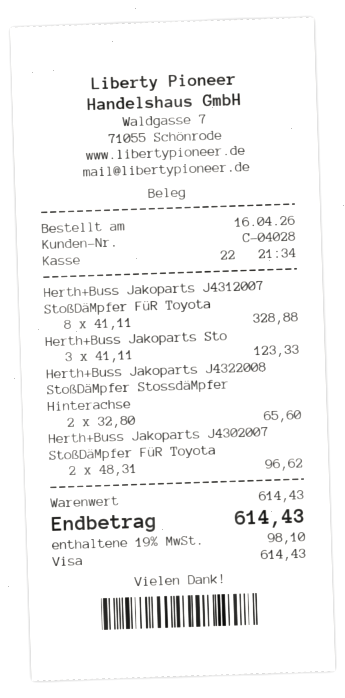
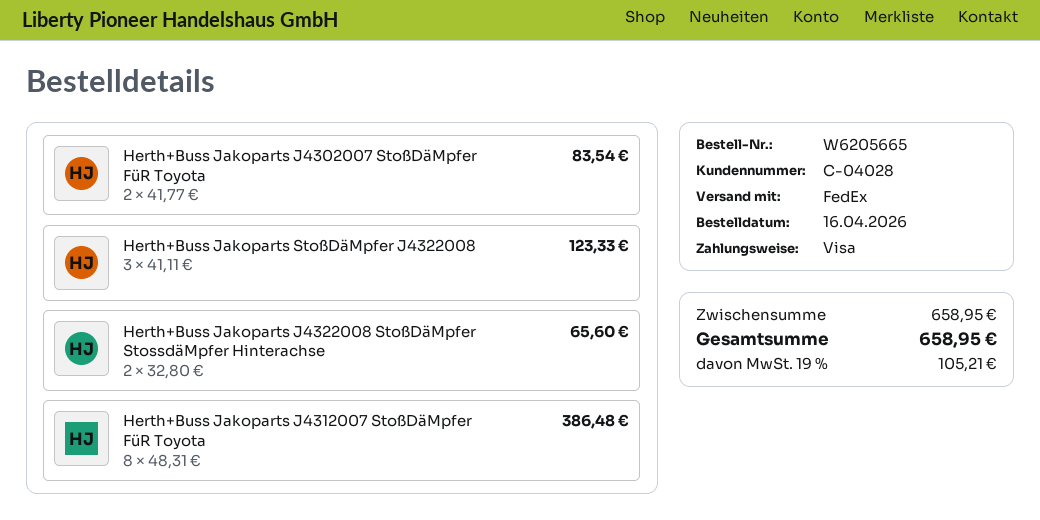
Herth+Buss Jakoparts J4312007 StoßDäMpfer FüR Toyota: 8 x 41.11 = 328.88 -> 8 x 48.31 = 386.48
Herth+Buss Jakoparts J4302007 StoßDäMpfer FüR Toyota: 2 x 48.31 = 96.62 -> 2 x 41.77 = 83.54
subtotal: 614.43 -> 658.95
tax: 19% = 98.10 -> 19% = 105.21
total: 614.43 -> 658.95

